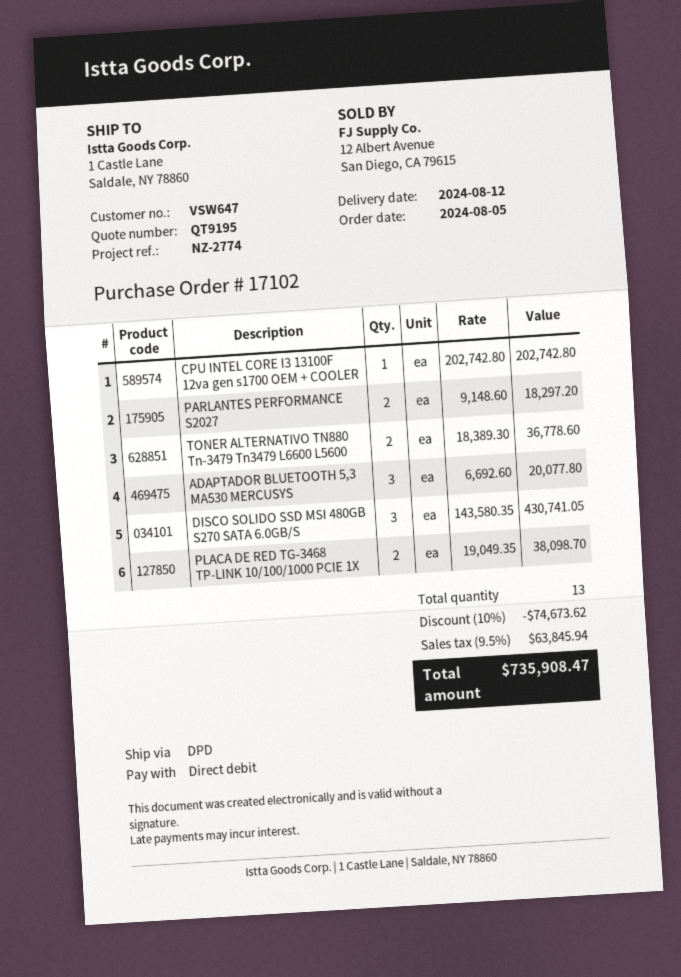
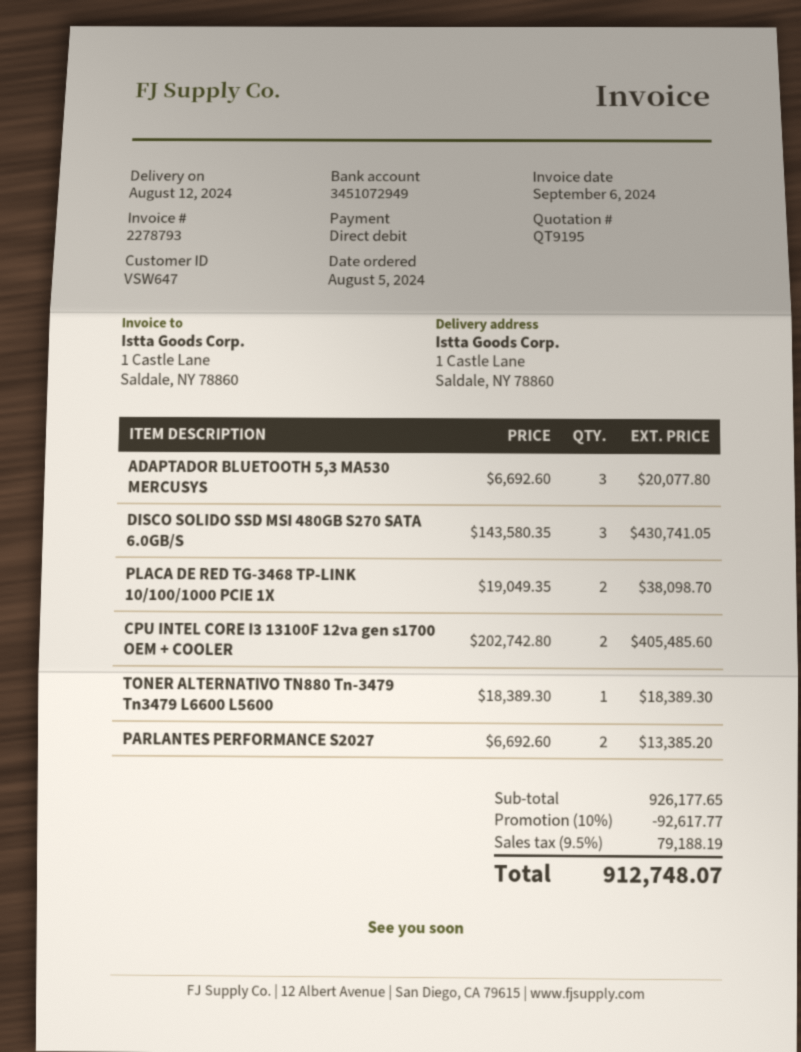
CPU INTEL CORE I3 13100F 12va gen s1700 OEM + COOLER: 1 x 202742.80 = 202742.80 -> 2 x 202742.80 = 405485.60
PARLANTES PERFORMANCE S2027: 2 x 9148.60 = 18297.20 -> 2 x 6692.60 = 13385.20
TONER ALTERNATIVO TN880 Tn-3479 Tn3479 L6600 L5600: 2 x 18389.30 = 36778.60 -> 1 x 18389.30 = 18389.30
discount: 10% = 74673.62 -> 10% = 92617.77
tax: 9.5% = 63845.94 -> 9.5% = 79188.19
total: 735908.47 -> 912748.07

